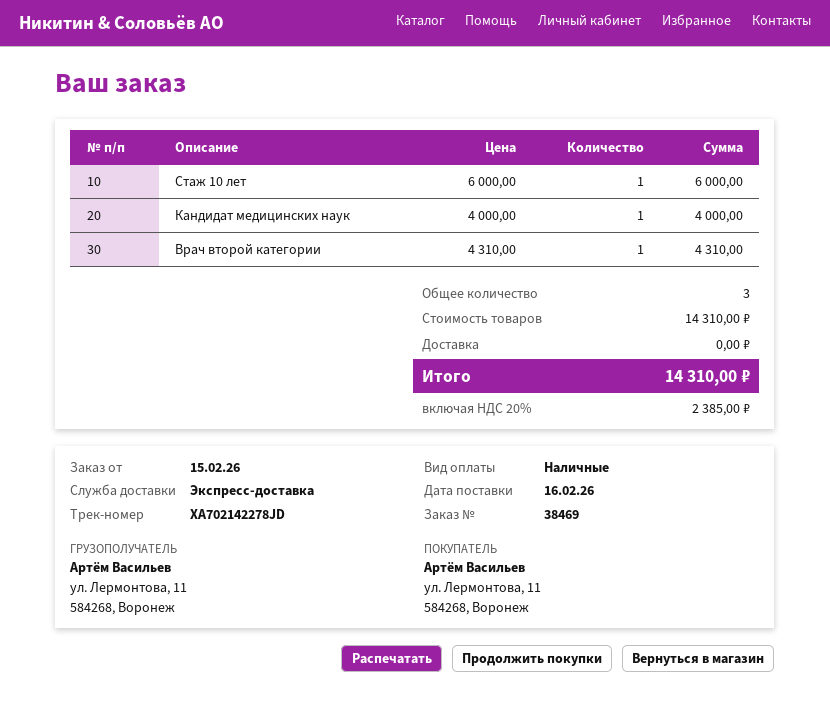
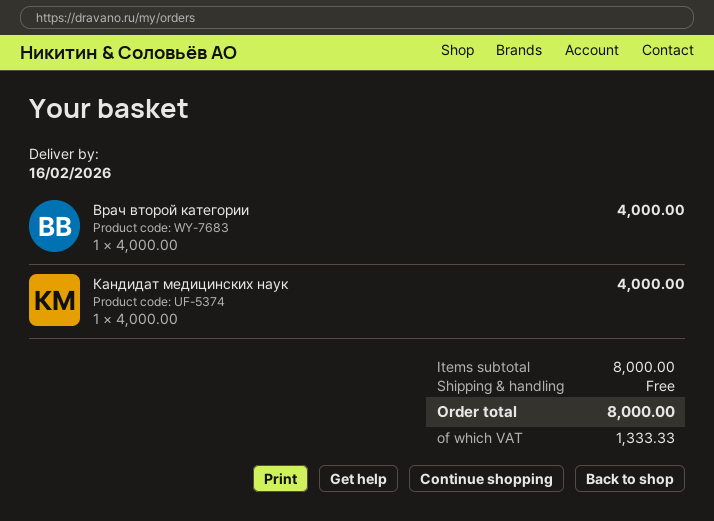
Стаж 10 лет: 1 x 6000.00 = 6000.00 -> none
Врач второй категории: 1 x 4310.00 = 4310.00 -> 1 x 4000.00 = 4000.00
subtotal: 14310.00 -> 8000.00
tax: 2385.00 -> 1333.33
total: 14310.00 -> 8000.00

